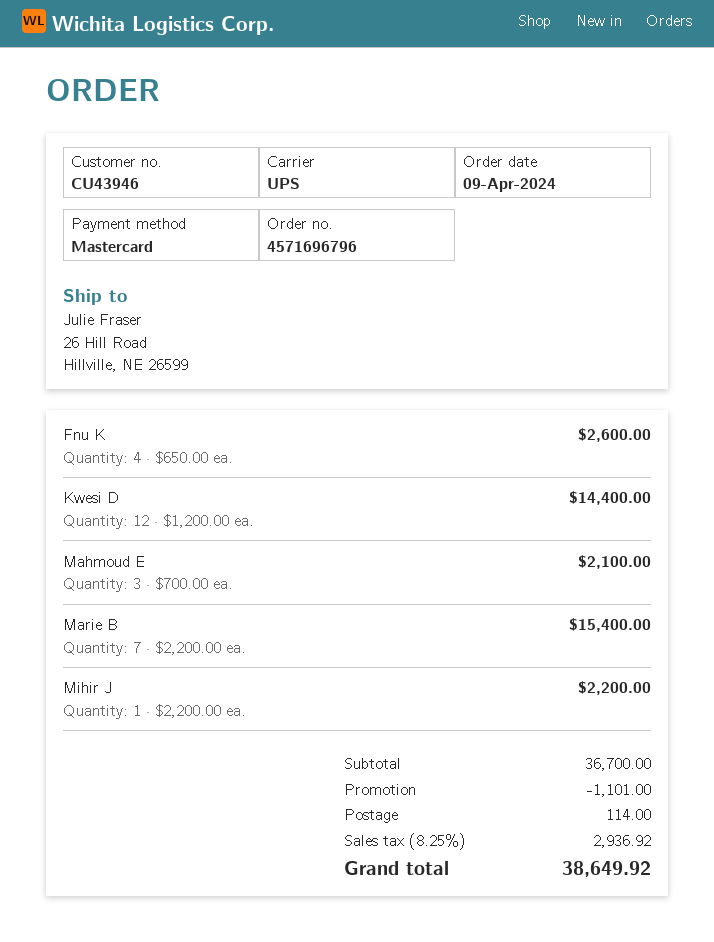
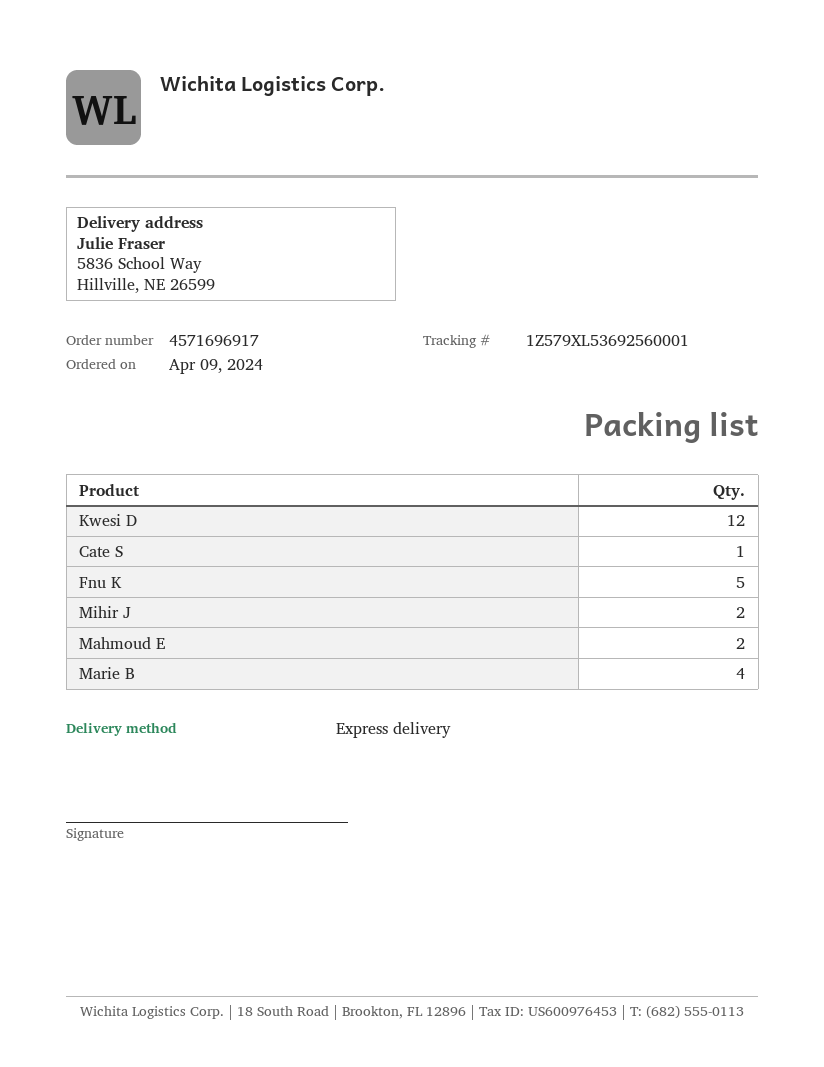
order number: 4571696796 -> 4571696917
shipping method: UPS -> express
ship to: 26 Hill Road, Hillville, NE 26599 -> 5836 School Way, Hillville, NE 26599
Fnu K: 4 -> 5
Mahmoud E: 3 -> 2
Marie B: 7 -> 4
Mihir J: 1 -> 2
Cate S: none -> 1

